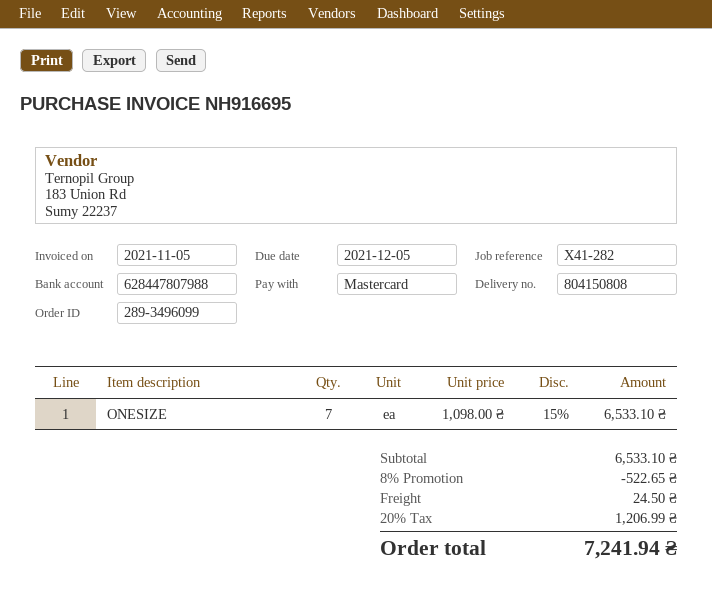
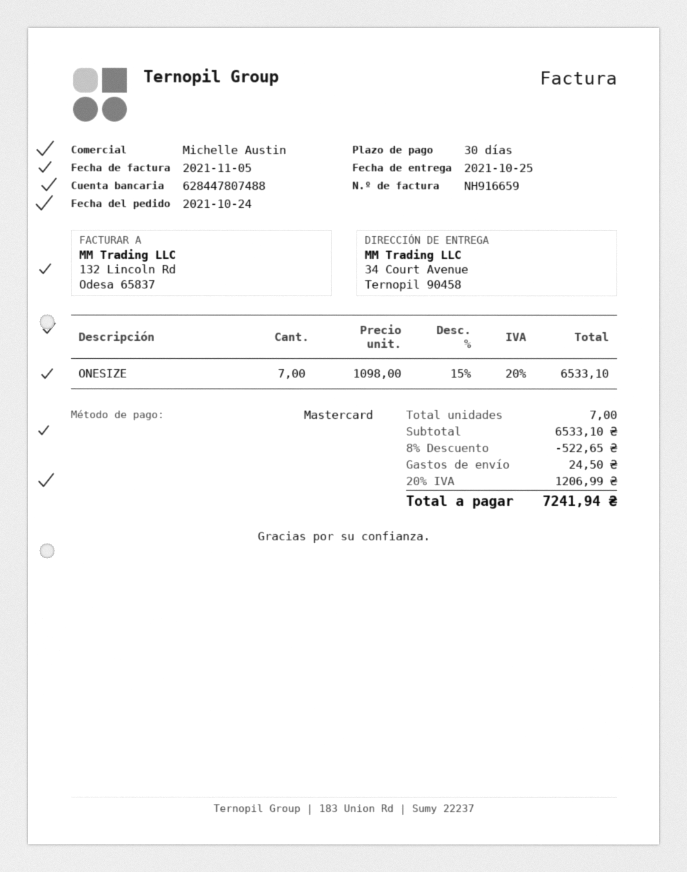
invoice number: NH916695 -> NH916659
bank account: 628447807988 -> 628447807488

